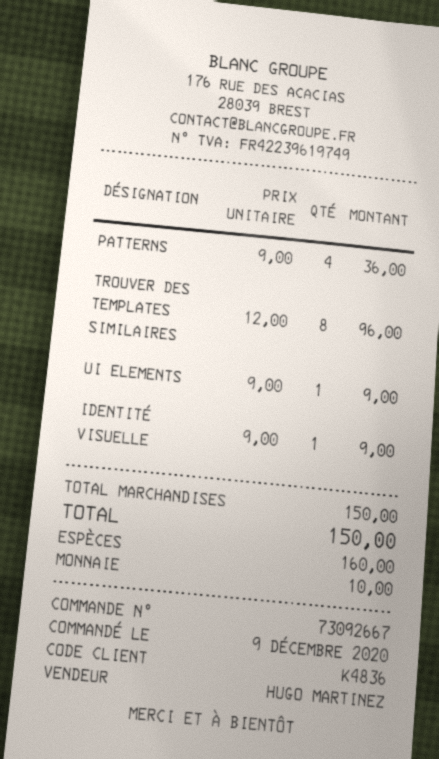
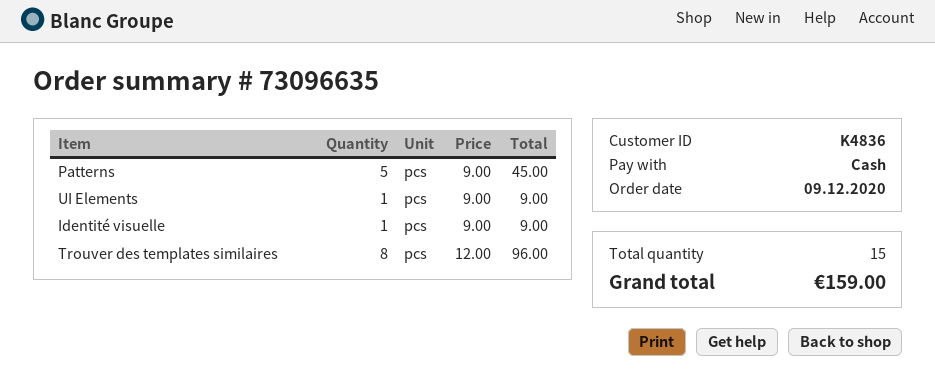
order number: 73092667 -> 73096635
PATTERNS: 4 x 9.00 = 36.00 -> 5 x 9.00 = 45.00
total: 150.00 -> 159.00

